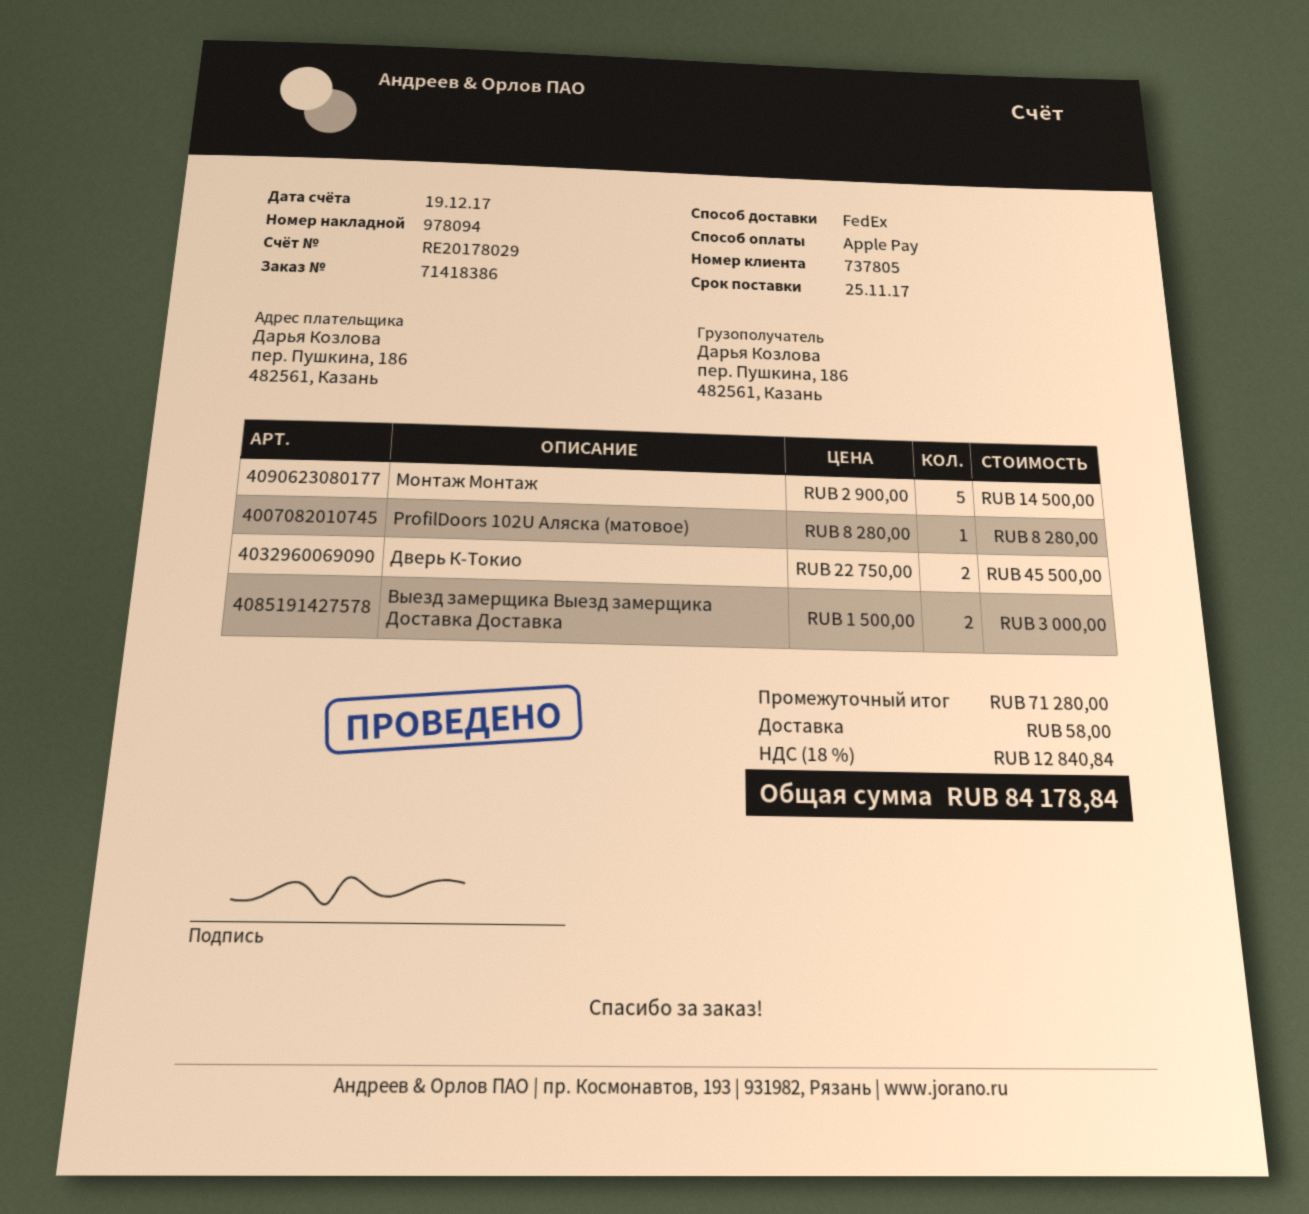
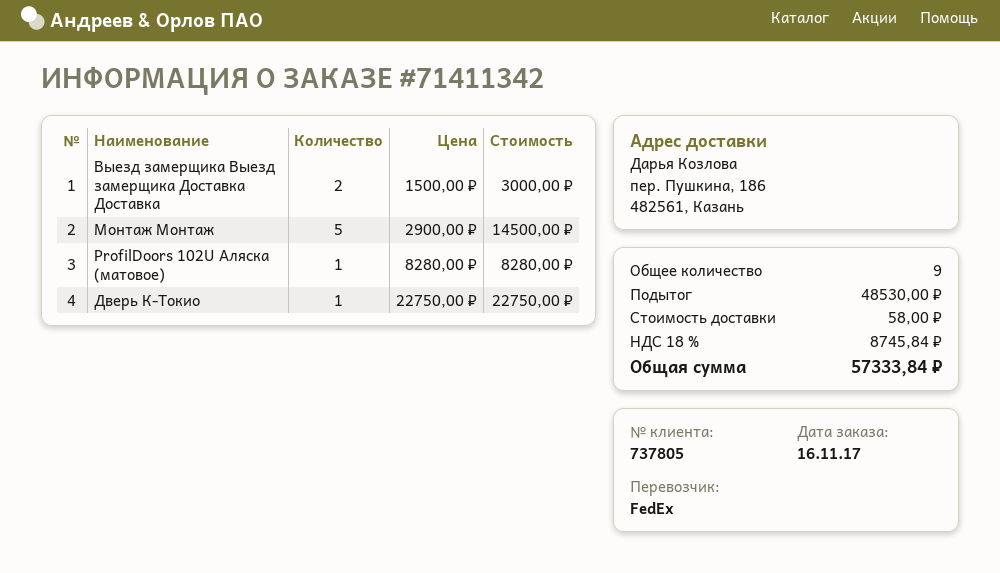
order number: 71418386 -> 71411342
Дверь К-Токио: 2 x 22750.00 = 45500.00 -> 1 x 22750.00 = 22750.00
subtotal: 71280.00 -> 48530.00
tax: 18% = 12840.84 -> 18% = 8745.84
total: 84178.84 -> 57333.84

